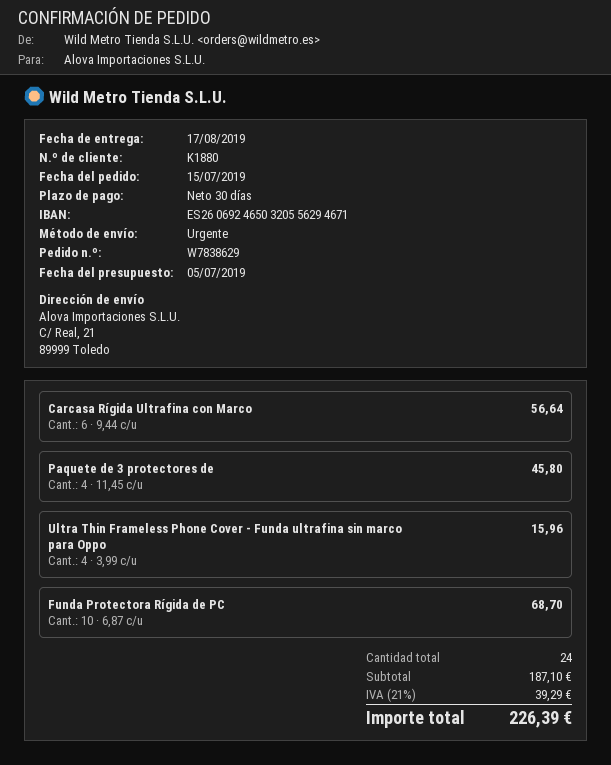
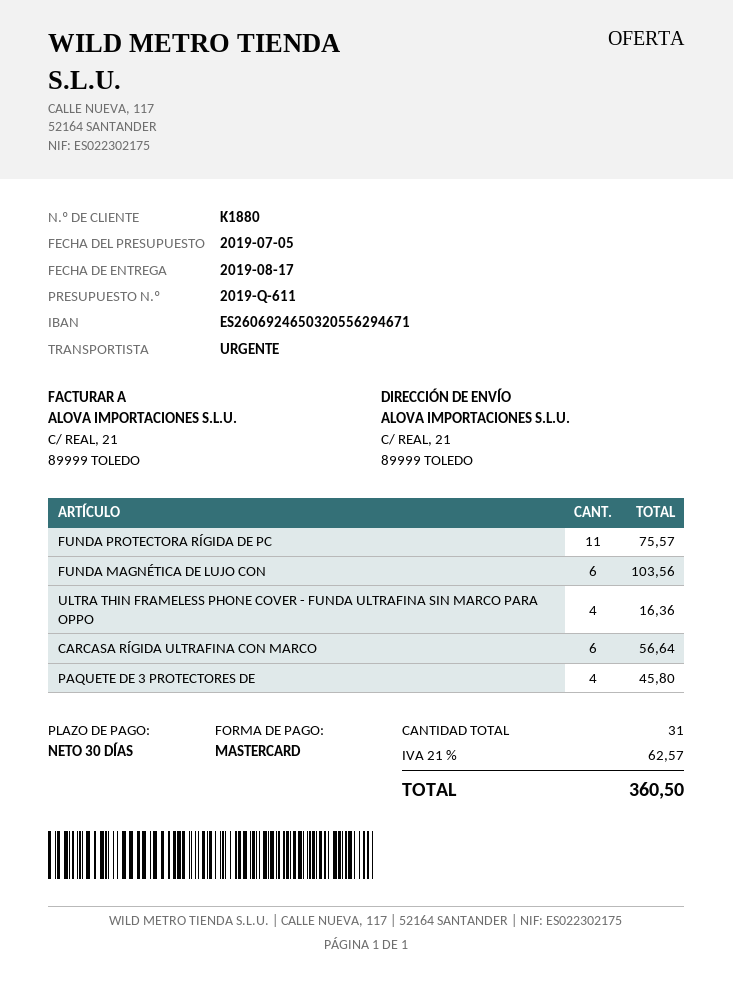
Ultra Thin Frameless Phone Cover - Funda ultrafina sin marco para Oppo: 4 for 15.96 -> 4 for 16.36
Funda Protectora Rígida de PC: 10 for 68.70 -> 11 for 75.57
FUNDA MAGNÉTICA DE LUJO CON: none -> 6 for 103.56
total quantity: 24 -> 31
tax: 21% = 39.29 -> 21% = 62.57
total: 226.39 -> 360.50

